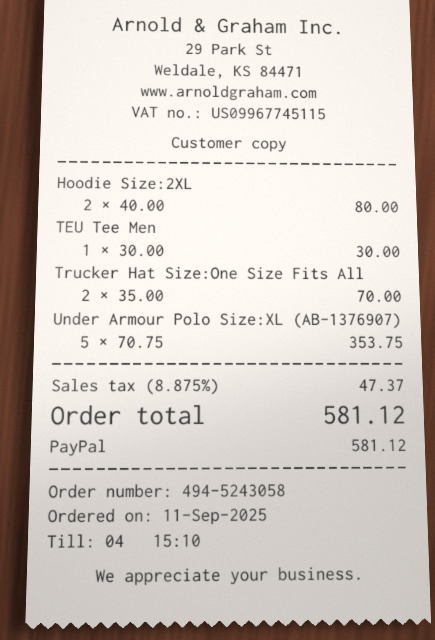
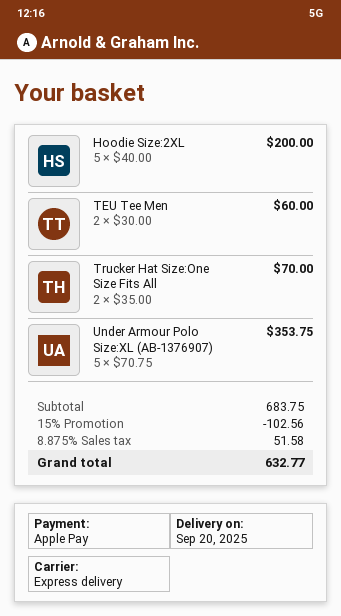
payment method: PayPal -> Apple Pay
Hoodie Size:2XL: 2 x 40.00 = 80.00 -> 5 x 40.00 = 200.00
TEU Tee Men: 1 x 30.00 = 30.00 -> 2 x 30.00 = 60.00
discount: none -> 15% = 102.56
tax: 8.875% = 47.37 -> 8.875% = 51.58
total: 581.12 -> 632.77

